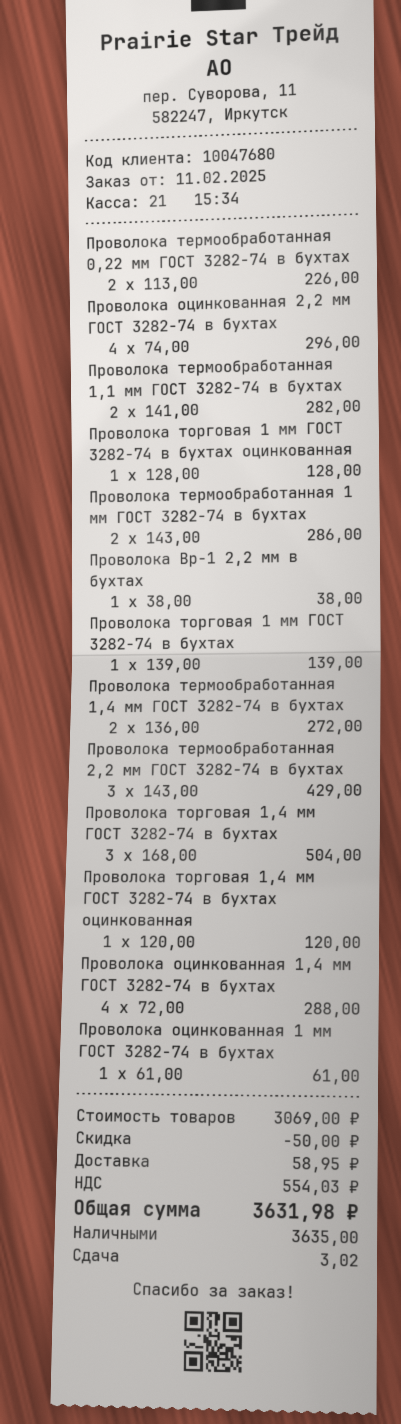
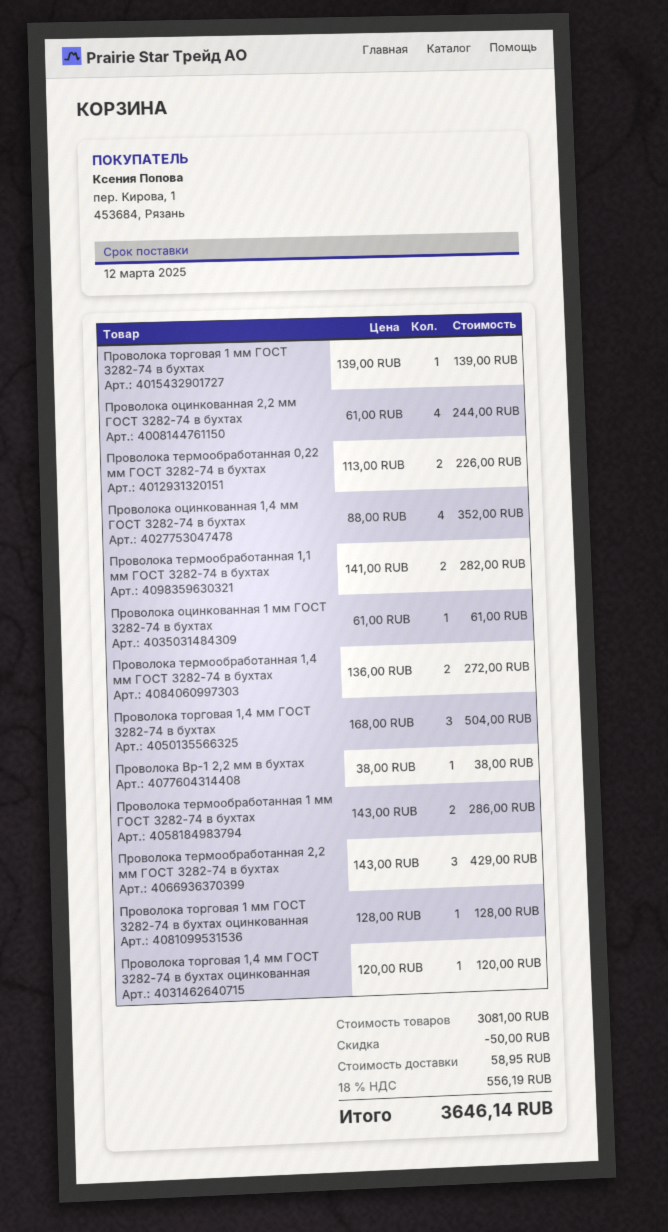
Проволока оцинкованная 2,2 мм ГОСТ 3282-74 в бухтах: 4 x 74.00 = 296.00 -> 4 x 61.00 = 244.00
Проволока оцинкованная 1,4 мм ГОСТ 3282-74 в бухтах: 4 x 72.00 = 288.00 -> 4 x 88.00 = 352.00
subtotal: 3069.00 -> 3081.00
tax: 554.03 -> 556.19
total: 3631.98 -> 3646.14

